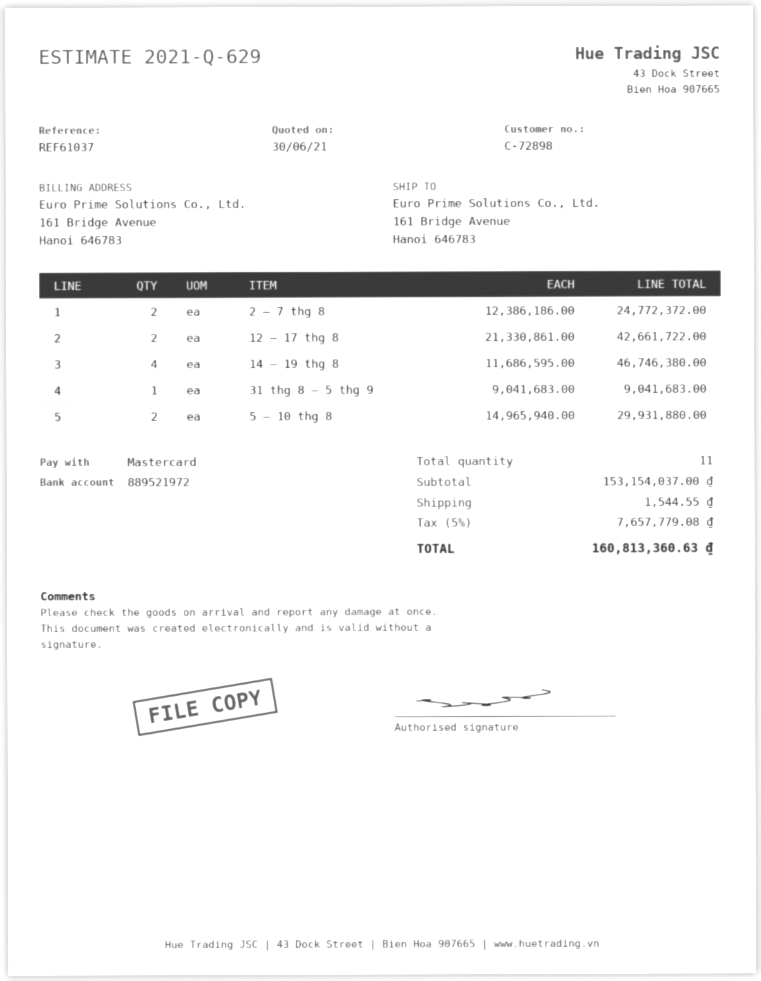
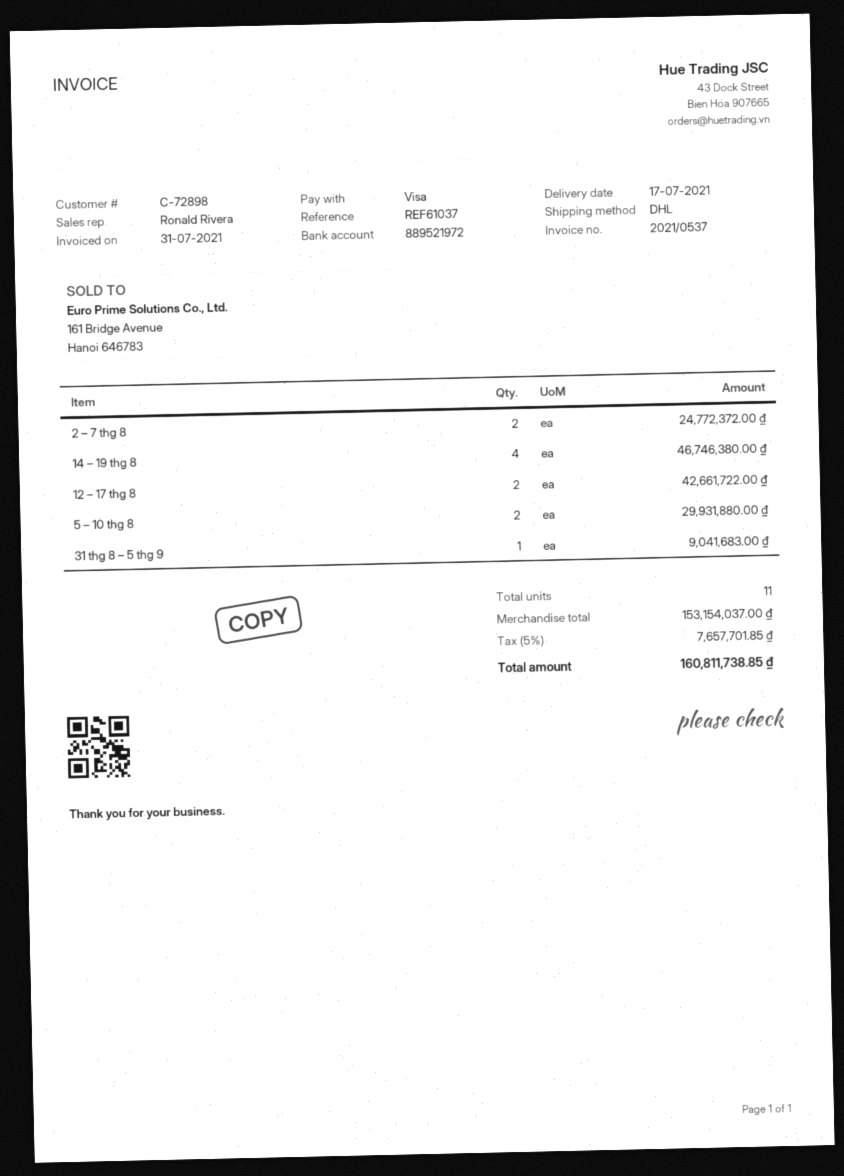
payment method: Mastercard -> Visa
shipping: 1544.55 -> none
tax: 5% = 7657779.08 -> 5% = 7657701.85
total: 160813360.63 -> 160811738.85

